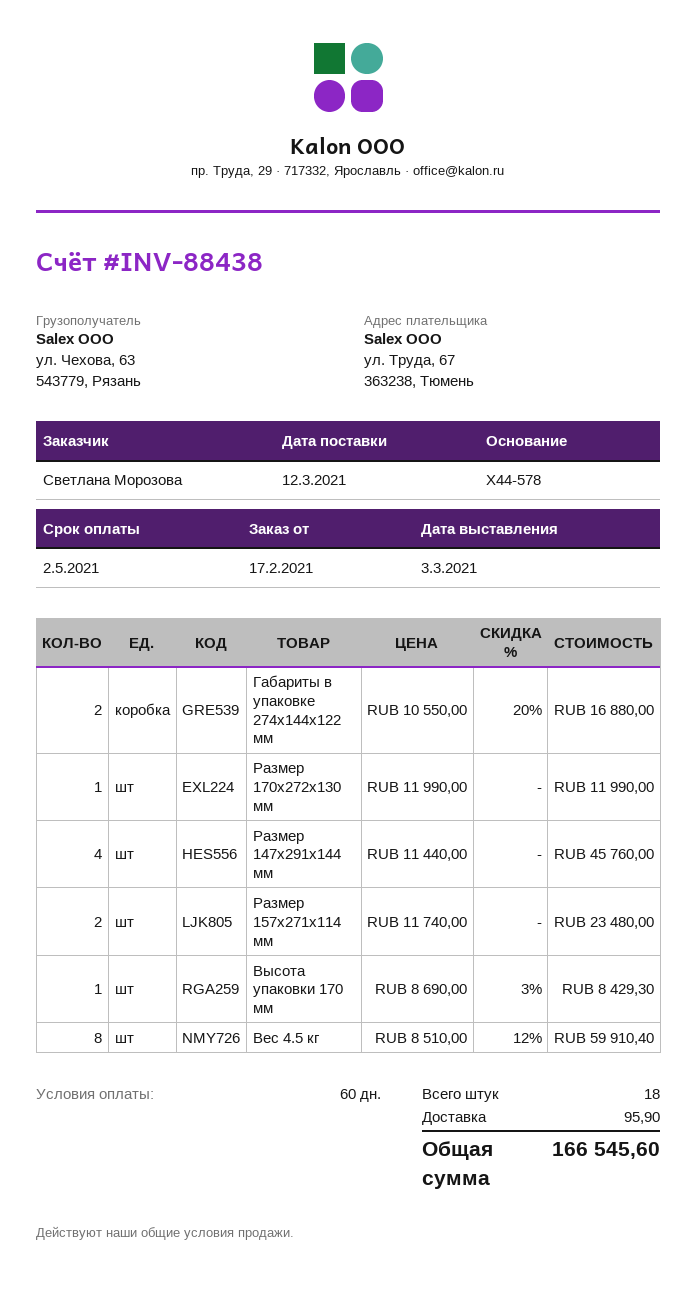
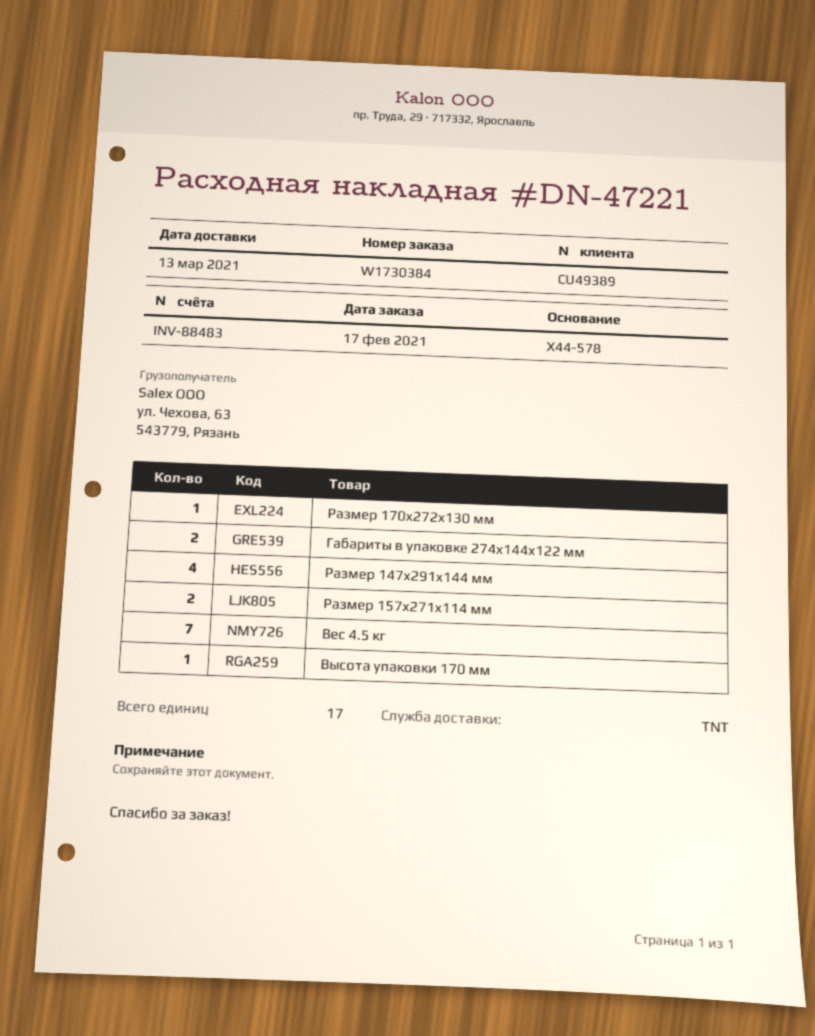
delivery date: 2021-03-12 -> 2021-03-13
invoice number: INV-88438 -> INV-88483
Вес 4.5 кг: 8 -> 7
total quantity: 18 -> 17

